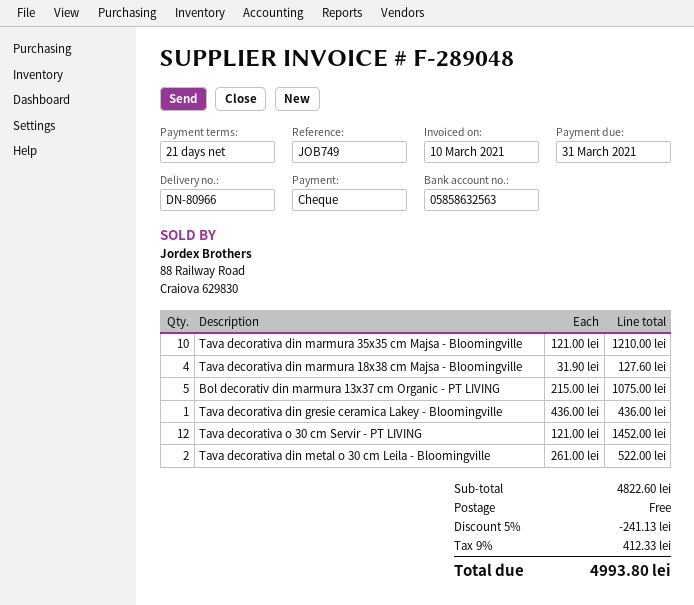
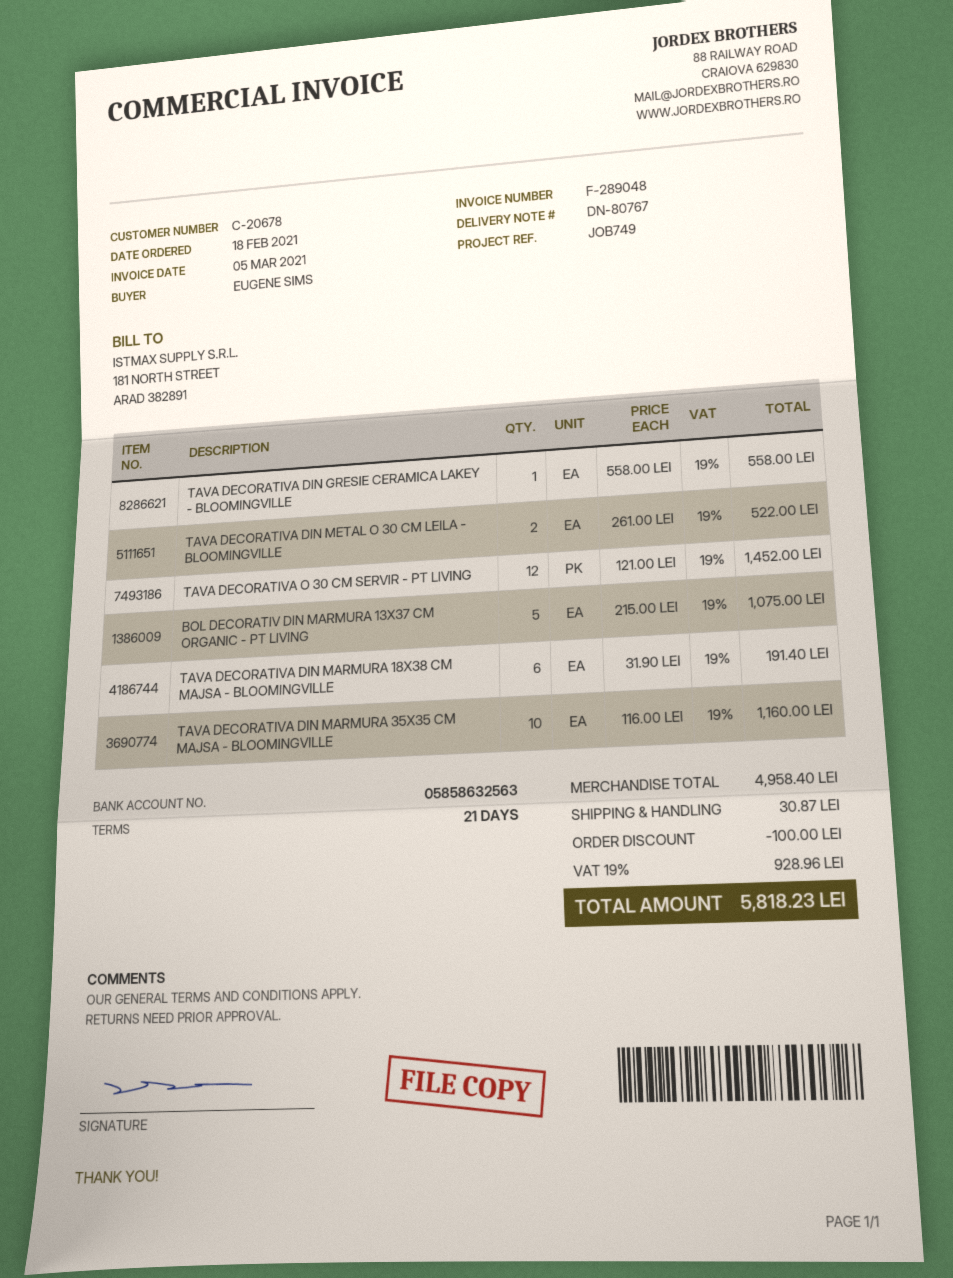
delivery note number: DN-80966 -> DN-80767
invoice date: 2021-03-10 -> 2021-03-05
Tava decorativa din marmura 35x35 cm Majsa - Bloomingville: 10 x 121.00 = 1210.00 -> 10 x 116.00 = 1160.00
Tava decorativa din marmura 18x38 cm Majsa - Bloomingville: 4 x 31.90 = 127.60 -> 6 x 31.90 = 191.40
Tava decorativa din gresie ceramica Lakey - Bloomingville: 1 x 436.00 = 436.00 -> 1 x 558.00 = 558.00
subtotal: 4822.60 -> 4958.40
discount: 241.13 -> 100.00
shipping: 0.00 -> 30.87
tax: 9% = 412.33 -> 19% = 928.96
total: 4993.80 -> 5818.23

